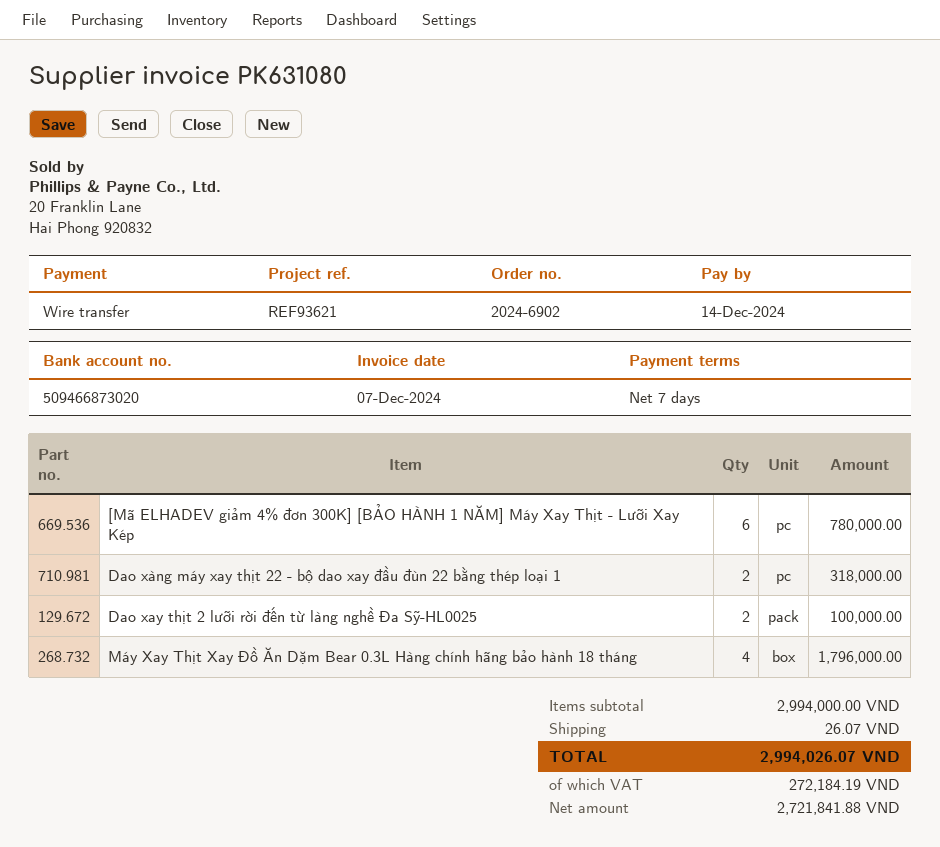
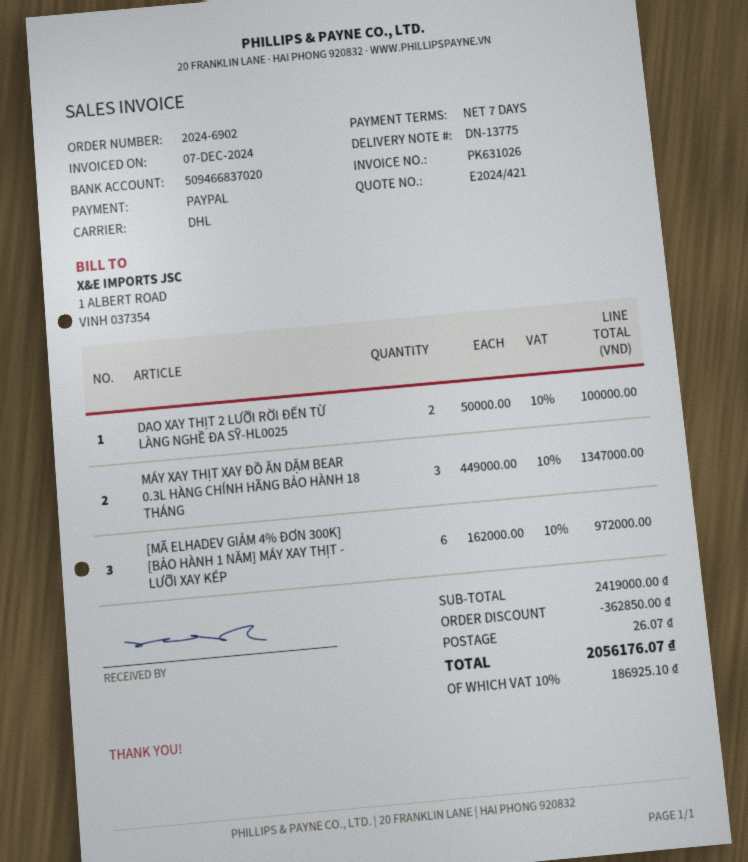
invoice number: PK631080 -> PK631026
payment method: bank transfer -> PayPal
bank account: 509466873020 -> 509466837020
[Mã ELHADEV giảm 4% đơn 300K] [BẢO HÀNH 1 NĂM] Máy Xay Thịt - Lưỡi Xay Kép: 6 for 780000.00 -> 6 for 972000.00
Dao xàng máy xay thịt 22 - bộ dao xay đầu đùn 22 bằng thép loại 1: 2 for 318000.00 -> none
Máy Xay Thịt Xay Đồ Ăn Dặm Bear 0.3L Hàng chính hãng bảo hành 18 tháng: 4 for 1796000.00 -> 3 for 1347000.00
subtotal: 2994000.00 -> 2419000.00
discount: none -> 362850.00
tax: 272184.19 -> 186925.10
total: 2994026.07 -> 2056176.07

